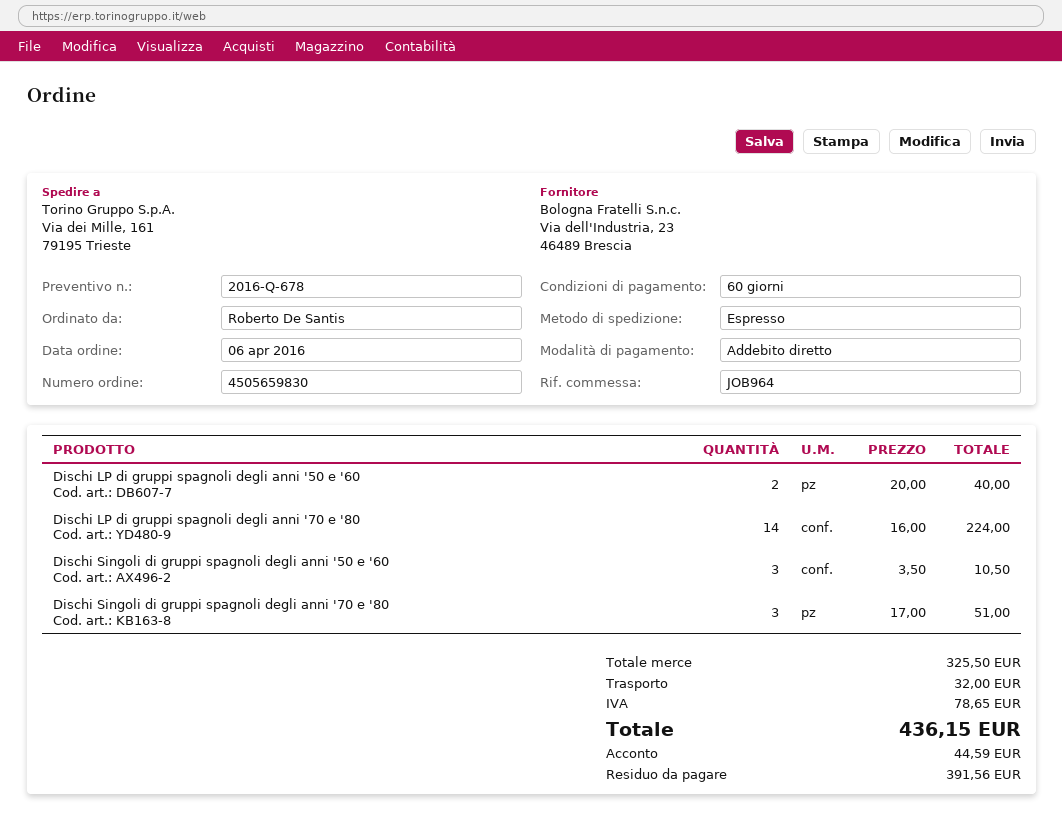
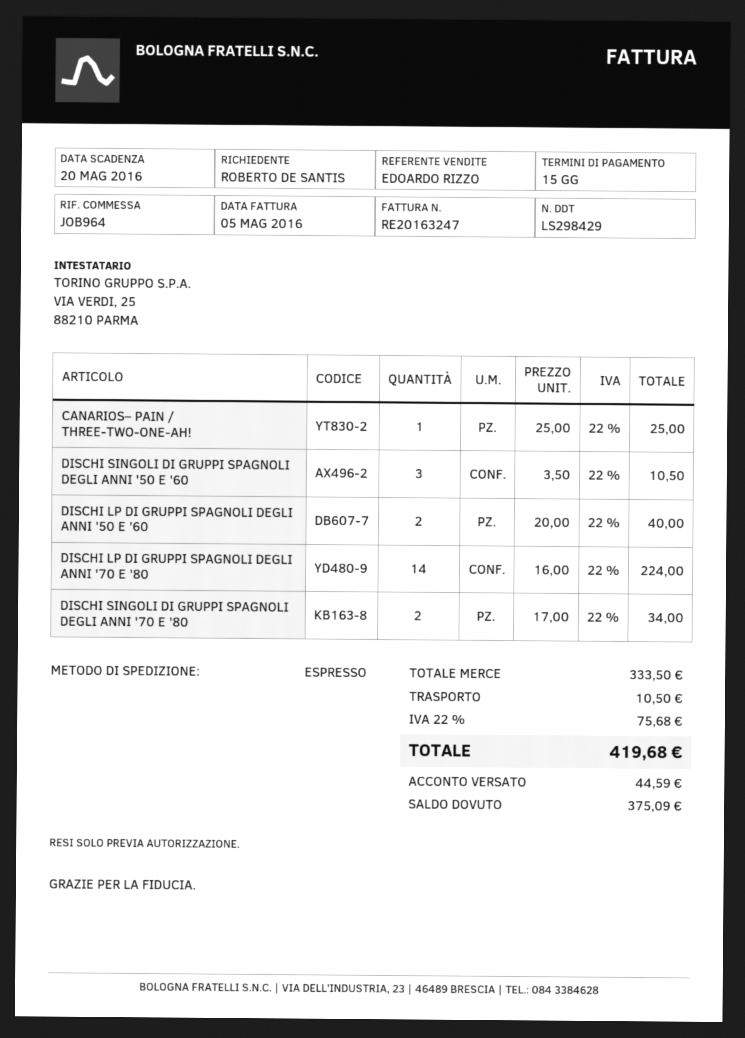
payment terms: 60 days -> 15 days
Dischi Singoli di gruppi spagnoli degli anni '70 e '80: 3 x 17.00 = 51.00 -> 2 x 17.00 = 34.00
CANARIOS– PAIN / THREE-TWO-ONE-AH!: none -> 1 x 25.00 = 25.00
subtotal: 325.50 -> 333.50
shipping: 32.00 -> 10.50
tax: 78.65 -> 75.68
total: 436.15 -> 419.68
balance: 391.56 -> 375.09

